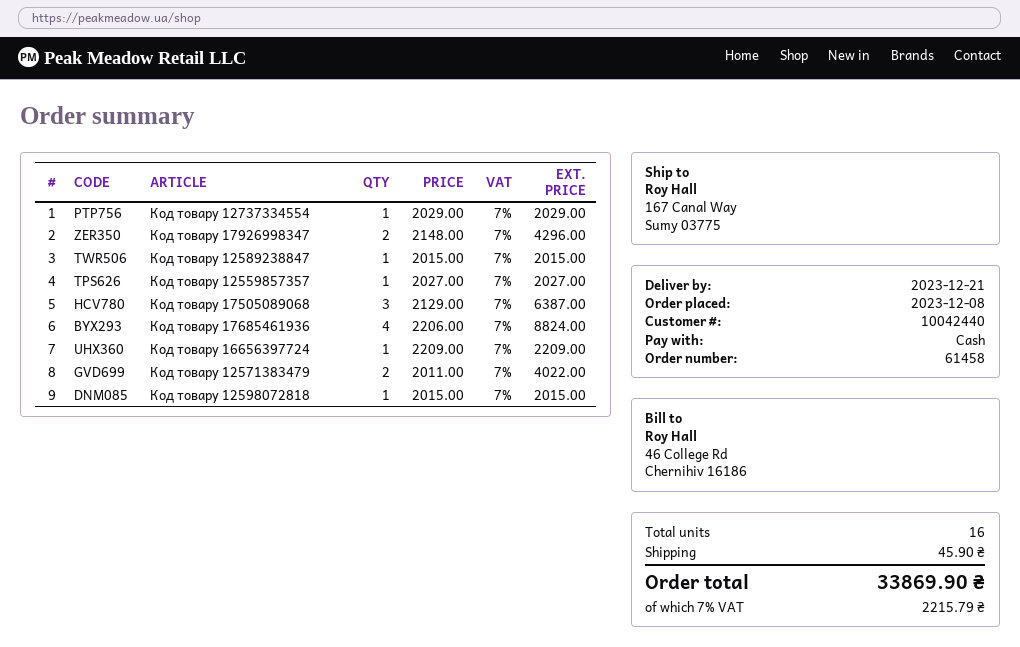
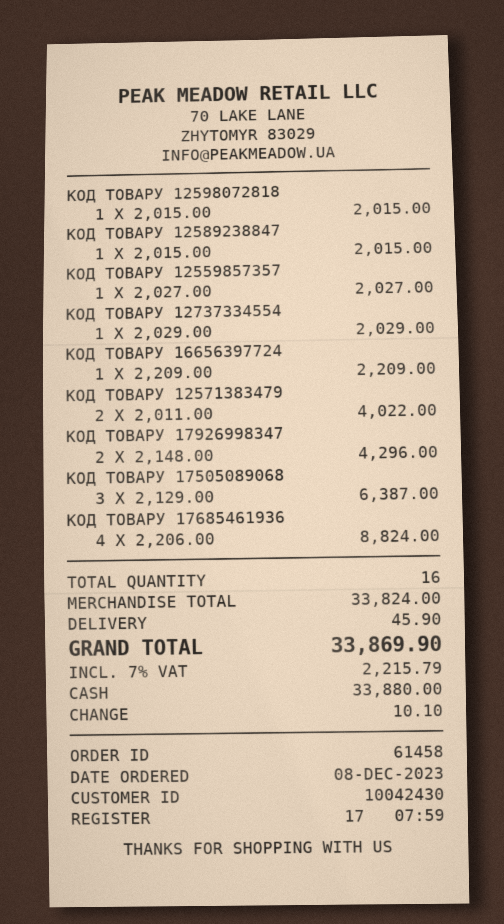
customer number: 10042440 -> 10042430

